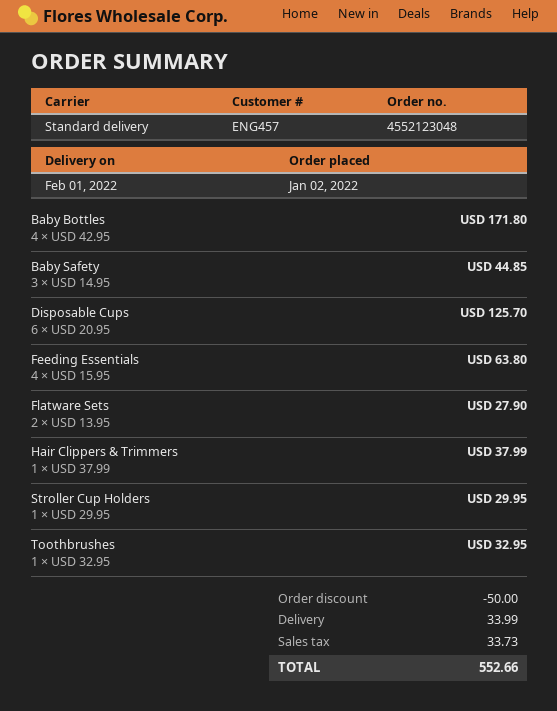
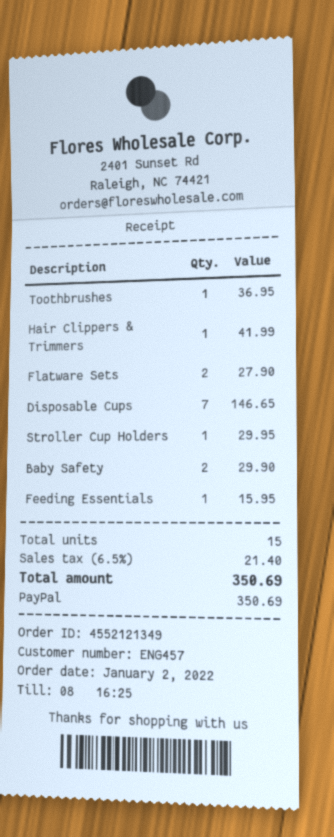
order number: 4552123048 -> 4552121349
Baby Bottles: 4 for 171.80 -> none
Baby Safety: 3 for 44.85 -> 2 for 29.90
Disposable Cups: 6 for 125.70 -> 7 for 146.65
Feeding Essentials: 4 for 63.80 -> 1 for 15.95
Hair Clippers & Trimmers: 1 for 37.99 -> 1 for 41.99
Toothbrushes: 1 for 32.95 -> 1 for 36.95
discount: 50.00 -> none
shipping: 33.99 -> none
tax: 33.73 -> 21.40
total: 552.66 -> 350.69

